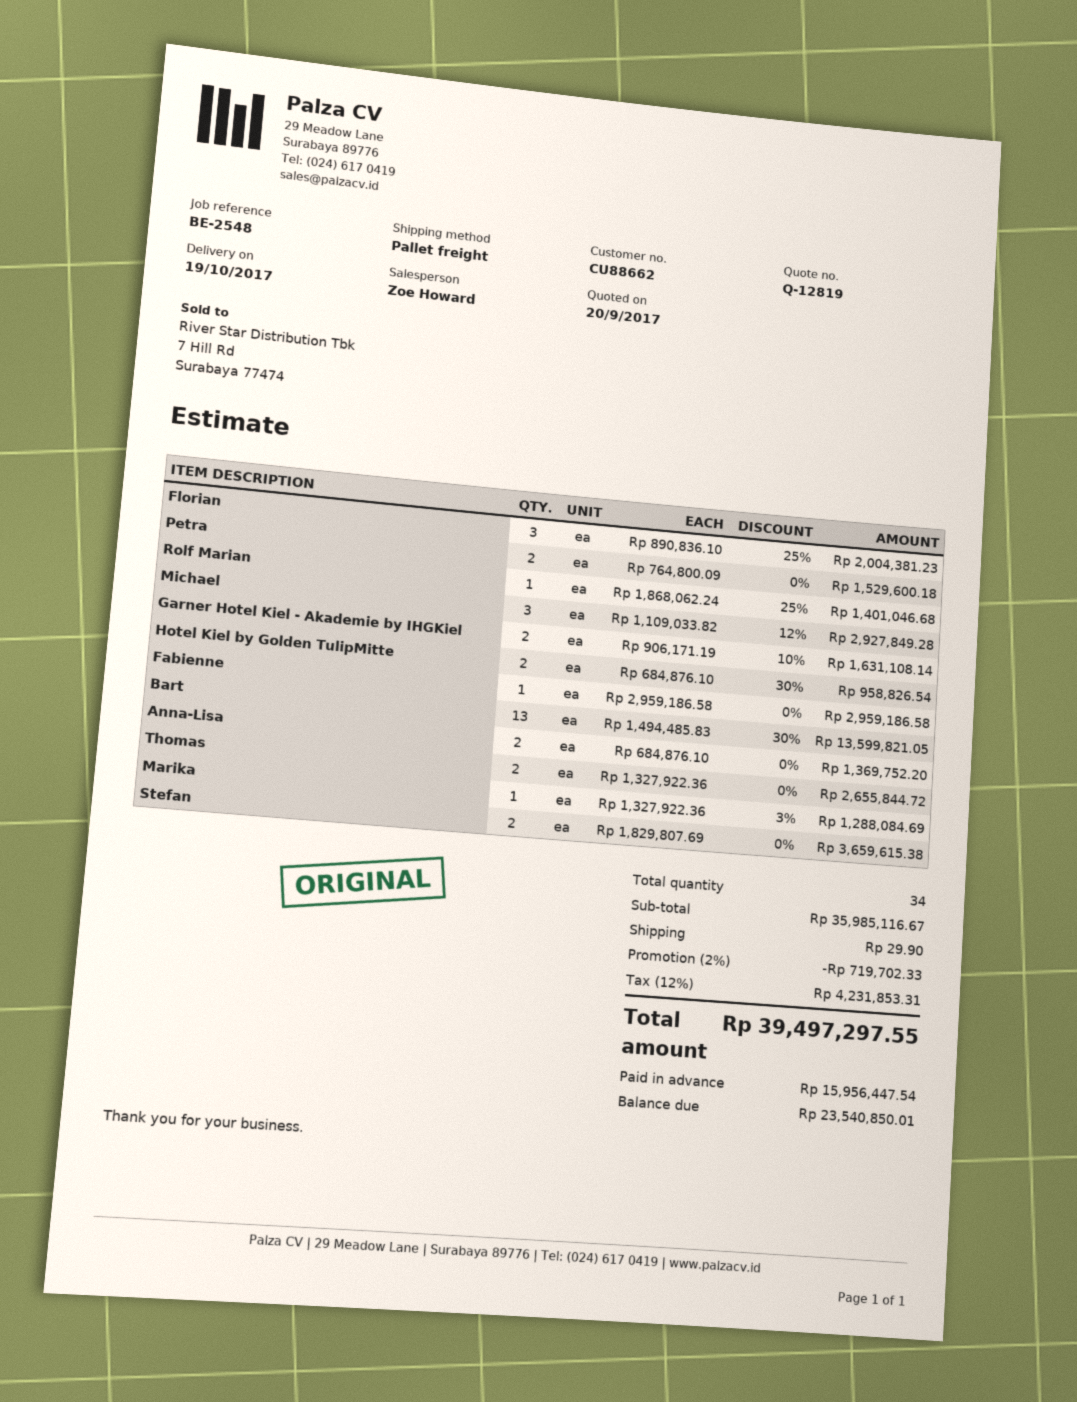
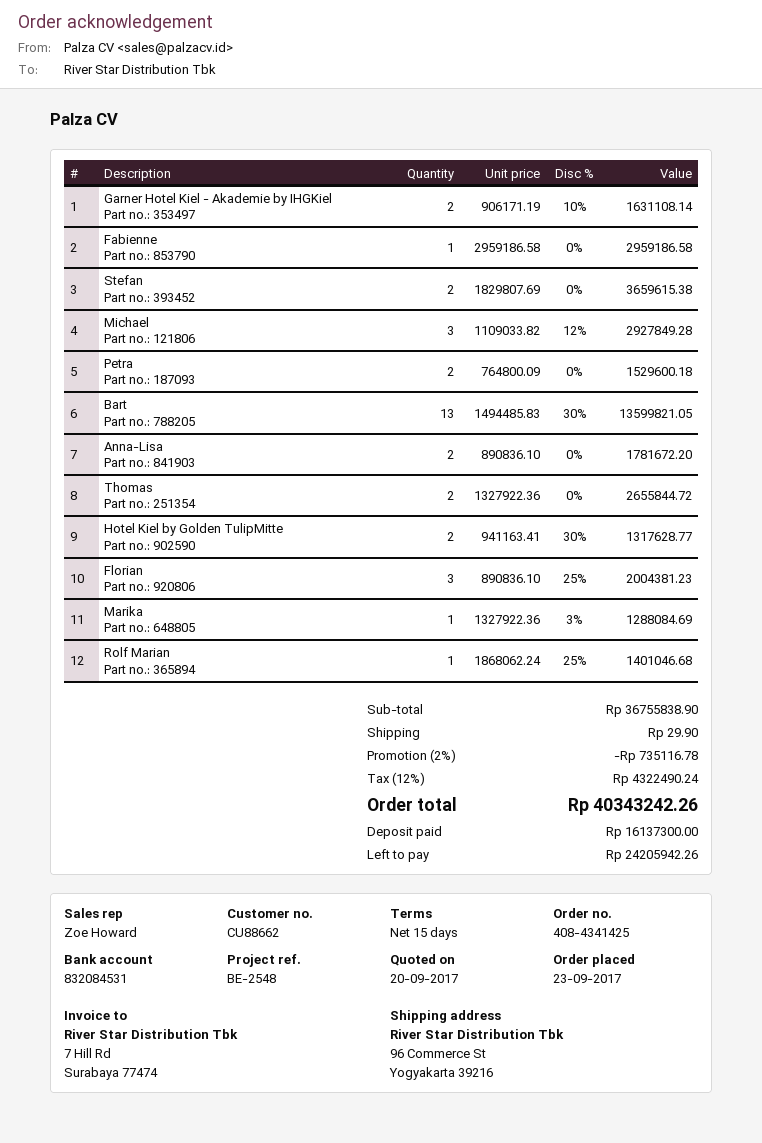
Hotel Kiel by Golden TulipMitte: 2 x 684876.10 - 30% = 958826.54 -> 2 x 941163.41 - 30% = 1317628.77
Anna-Lisa: 2 x 684876.10 = 1369752.20 -> 2 x 890836.10 = 1781672.20
subtotal: 35985116.67 -> 36755838.90
discount: 2% = 719702.33 -> 2% = 735116.78
tax: 12% = 4231853.31 -> 12% = 4322490.24
total: 39497297.55 -> 40343242.26
deposit: 15956447.54 -> 16137300.00
balance: 23540850.01 -> 24205942.26

